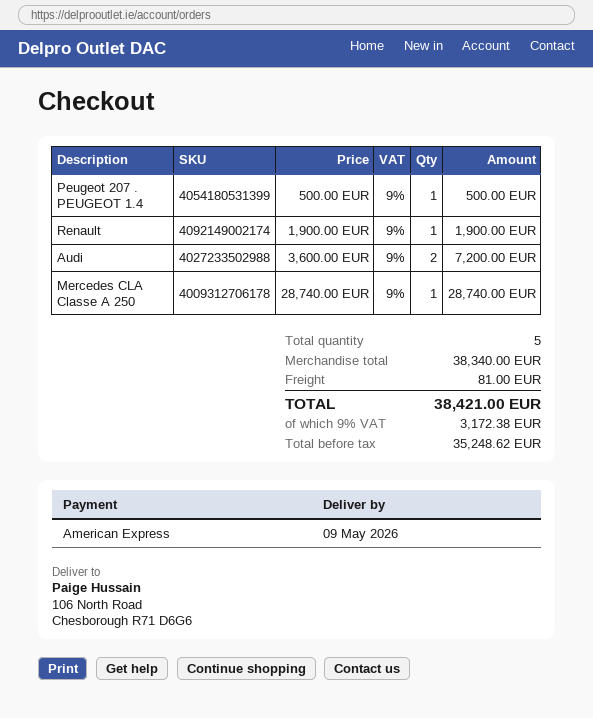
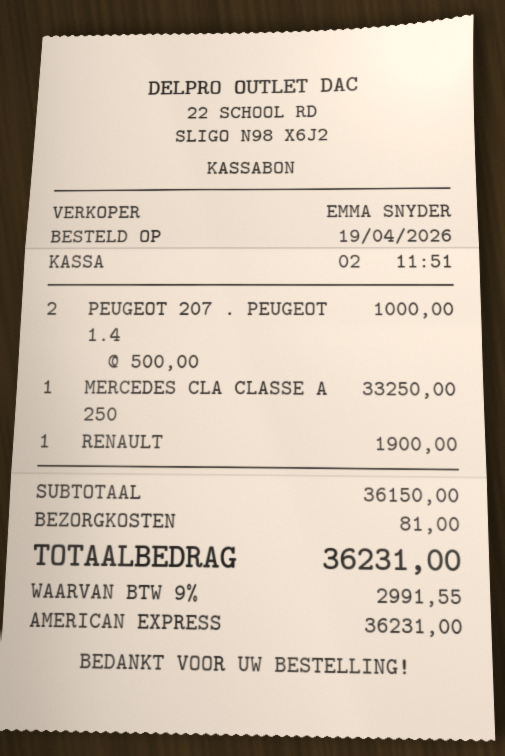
Peugeot 207 . PEUGEOT 1.4: 1 x 500.00 = 500.00 -> 2 x 500.00 = 1000.00
Audi: 2 x 3600.00 = 7200.00 -> none
Mercedes CLA Classe A 250: 1 x 28740.00 = 28740.00 -> 1 x 33250.00 = 33250.00
subtotal: 38340.00 -> 36150.00
tax: 9% = 3172.38 -> 9% = 2991.55
total: 38421.00 -> 36231.00

